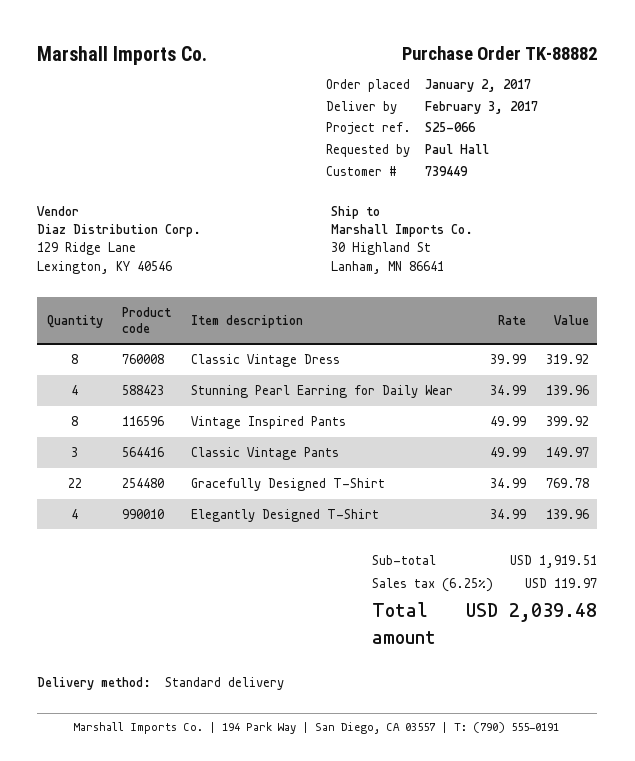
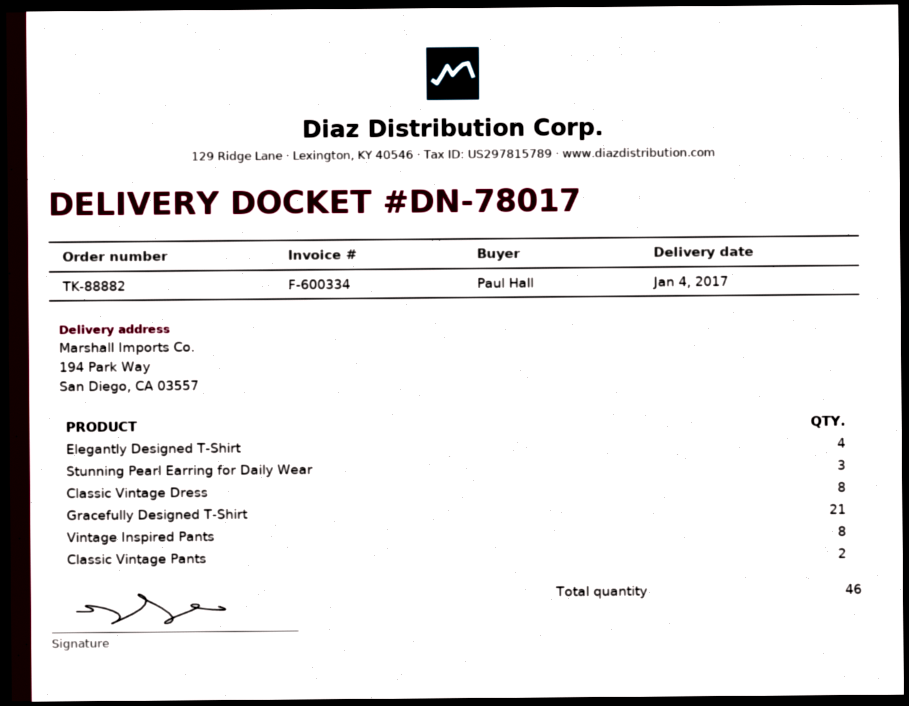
delivery date: 2017-02-03 -> 2017-01-04
ship to: 30 Highland St, Lanham, MN 86641 -> 194 Park Way, San Diego, CA 03557
Stunning Pearl Earring for Daily Wear: 4 -> 3
Classic Vintage Pants: 3 -> 2
Gracefully Designed T-Shirt: 22 -> 21

